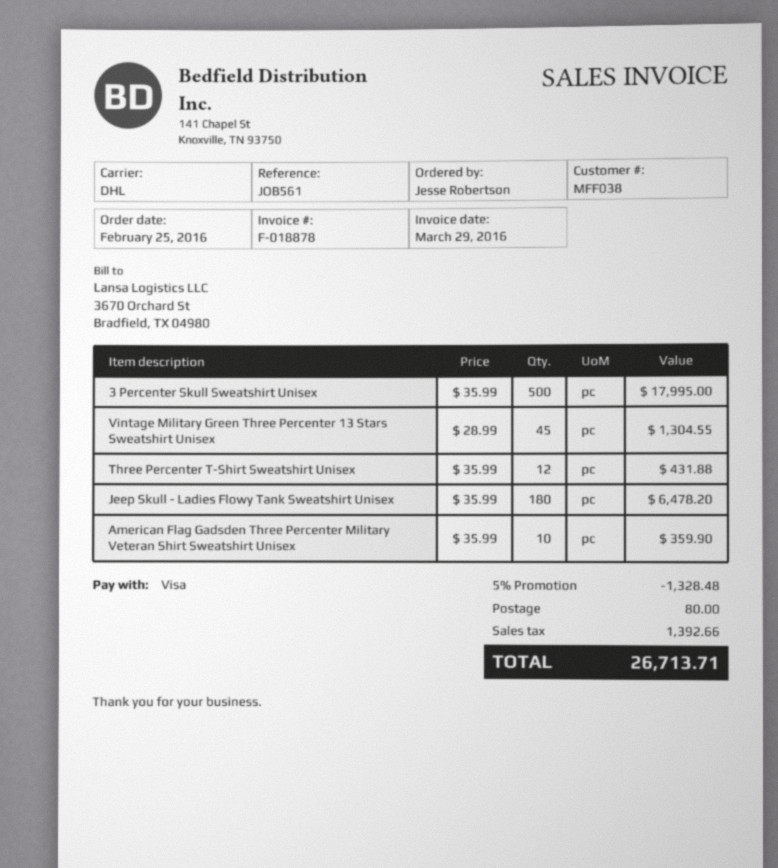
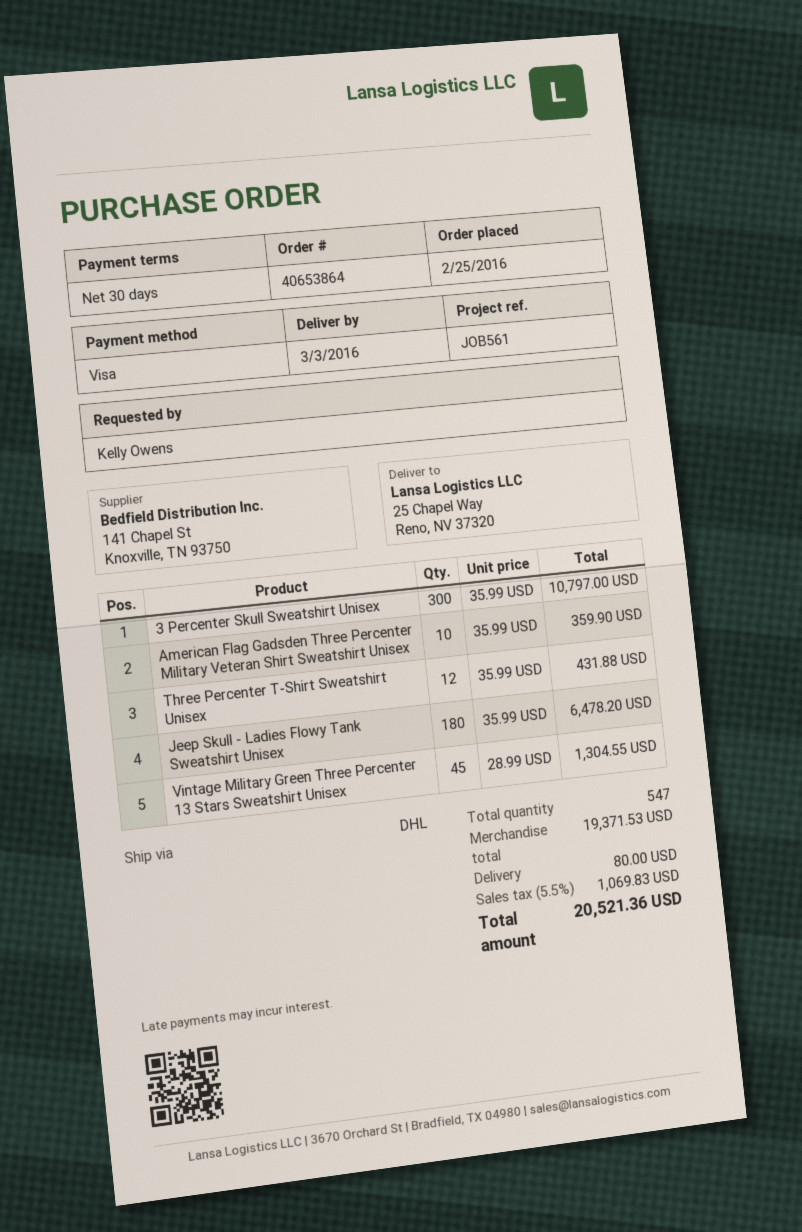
ordered by: Jesse Robertson -> Kelly Owens
3 Percenter Skull Sweatshirt Unisex: 500 x 35.99 = 17995.00 -> 300 x 35.99 = 10797.00
discount: 5% = 1328.48 -> none
tax: 1392.66 -> 1069.83
total: 26713.71 -> 20521.36

